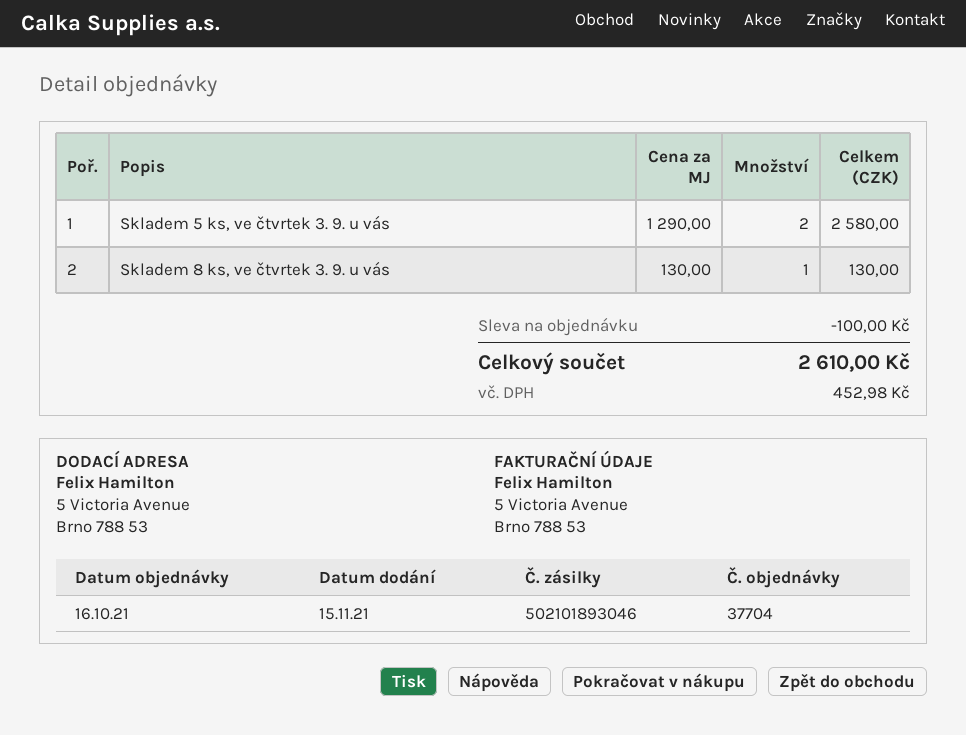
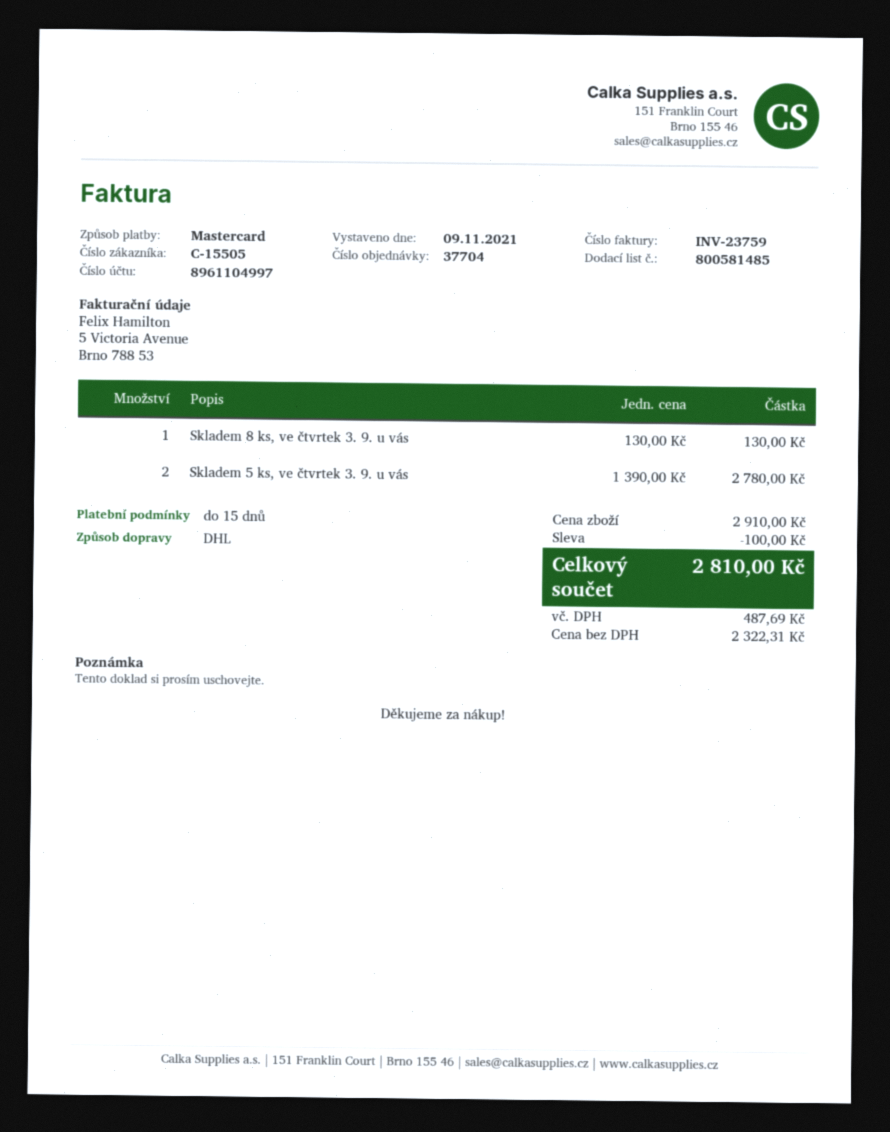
Skladem 5 ks, ve čtvrtek 3. 9. u vás: 2 x 1290.00 = 2580.00 -> 2 x 1390.00 = 2780.00
tax: 452.98 -> 487.69
total: 2610.00 -> 2810.00

